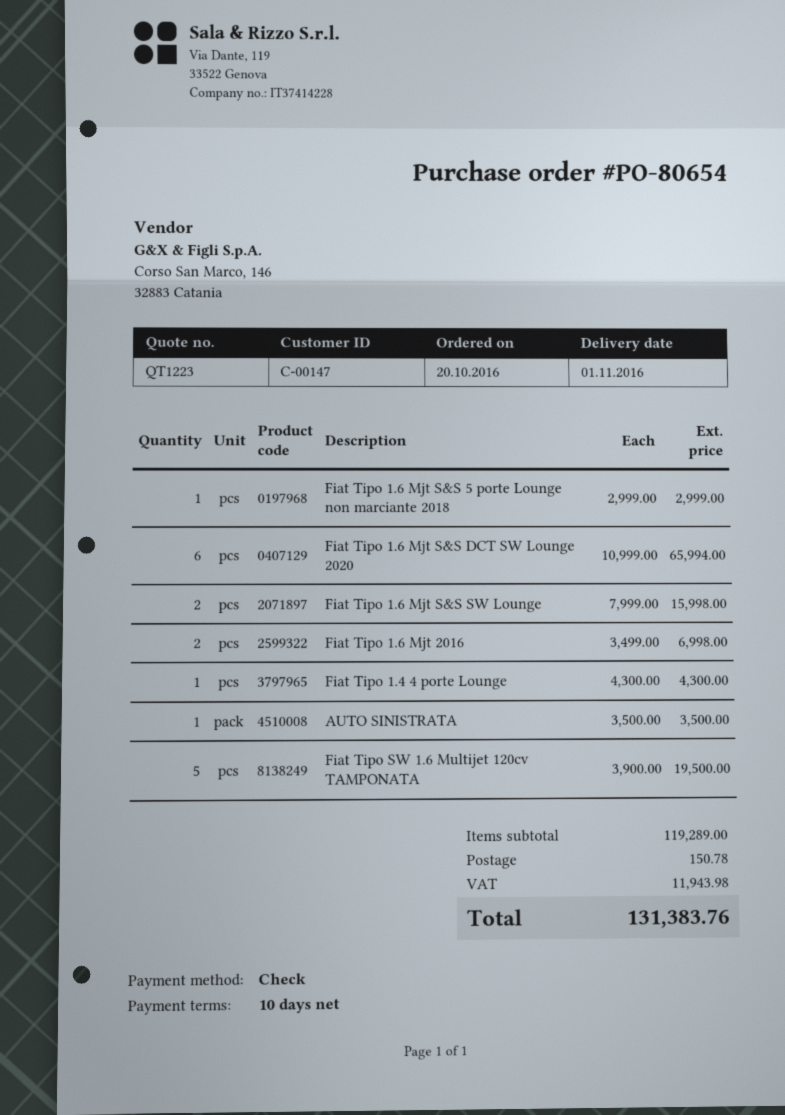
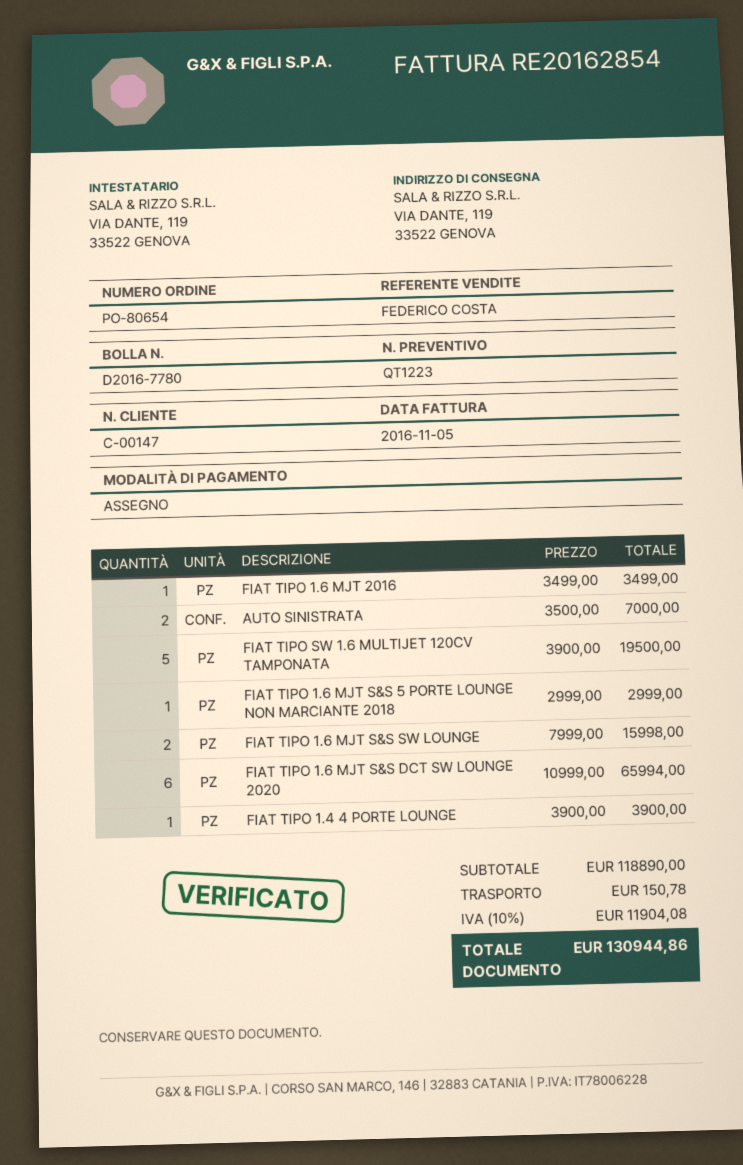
Fiat Tipo 1.6 Mjt 2016: 2 x 3499.00 = 6998.00 -> 1 x 3499.00 = 3499.00
Fiat Tipo 1.4 4 porte Lounge: 1 x 4300.00 = 4300.00 -> 1 x 3900.00 = 3900.00
AUTO SINISTRATA: 1 x 3500.00 = 3500.00 -> 2 x 3500.00 = 7000.00
subtotal: 119289.00 -> 118890.00
tax: 11943.98 -> 11904.08
total: 131383.76 -> 130944.86

